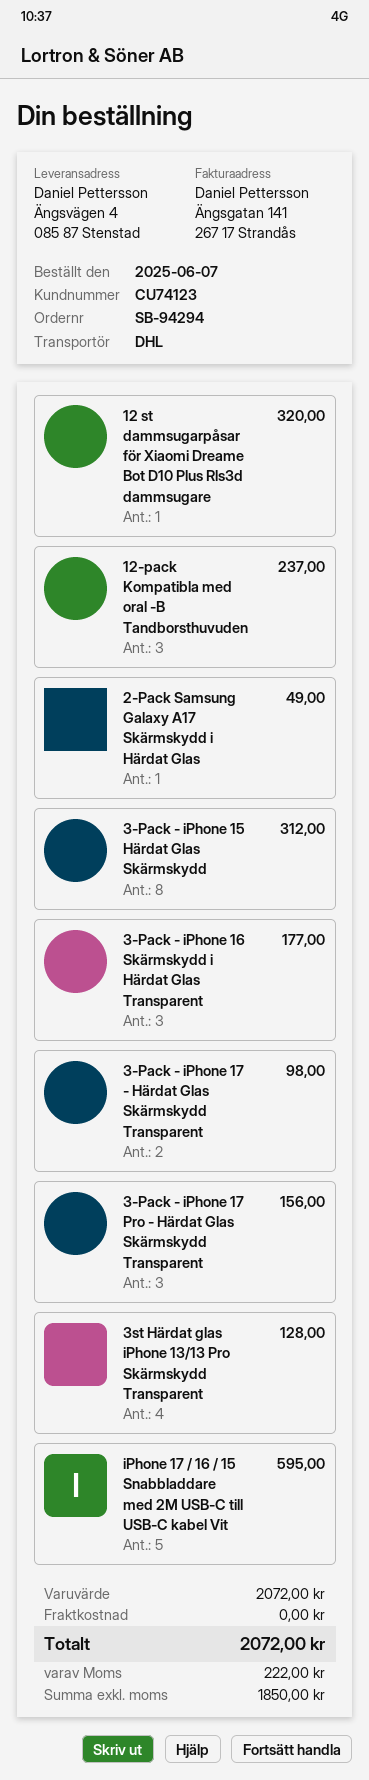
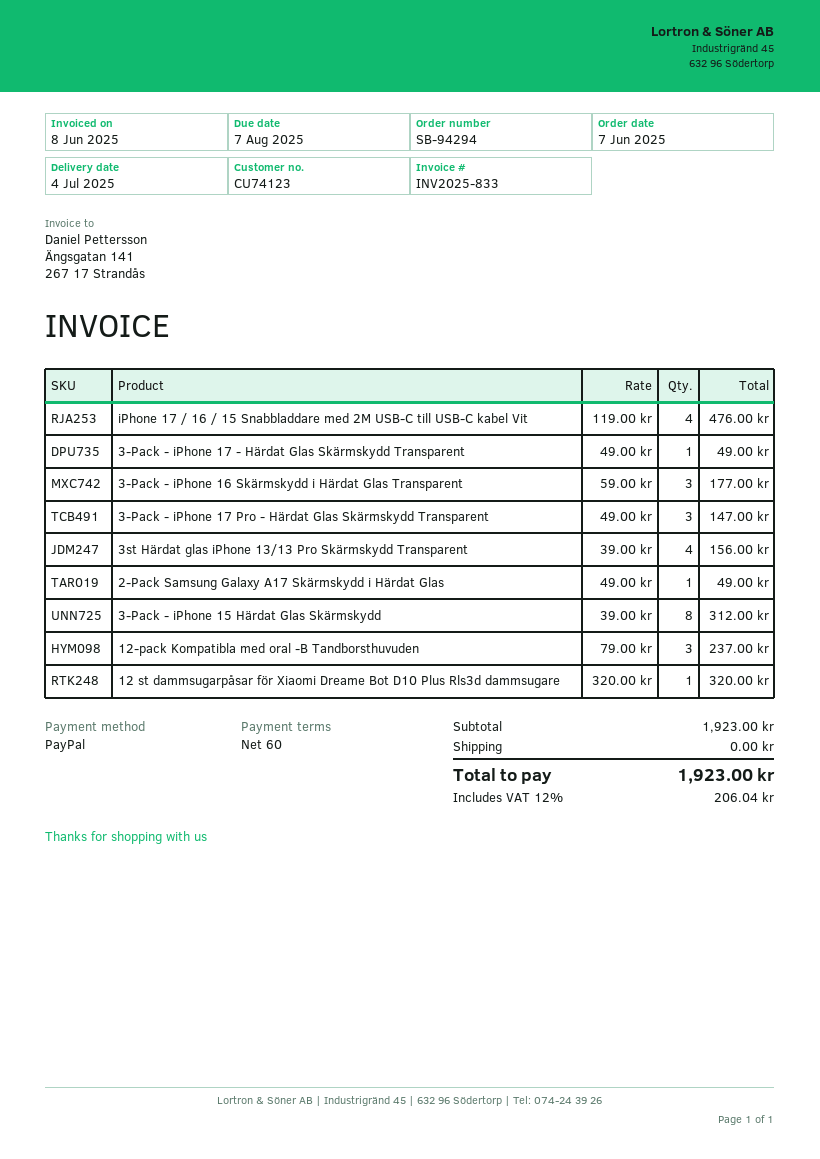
3-Pack - iPhone 17 - Härdat Glas Skärmskydd Transparent: 2 for 98.00 -> 1 for 49.00
3-Pack - iPhone 17 Pro - Härdat Glas Skärmskydd Transparent: 3 for 156.00 -> 3 for 147.00
3st Härdat glas iPhone 13/13 Pro Skärmskydd Transparent: 4 for 128.00 -> 4 for 156.00
iPhone 17 / 16 / 15 Snabbladdare med 2M USB-C till USB-C kabel Vit: 5 for 595.00 -> 4 for 476.00
subtotal: 2072.00 -> 1923.00
tax: 222.00 -> 206.04
total: 2072.00 -> 1923.00

